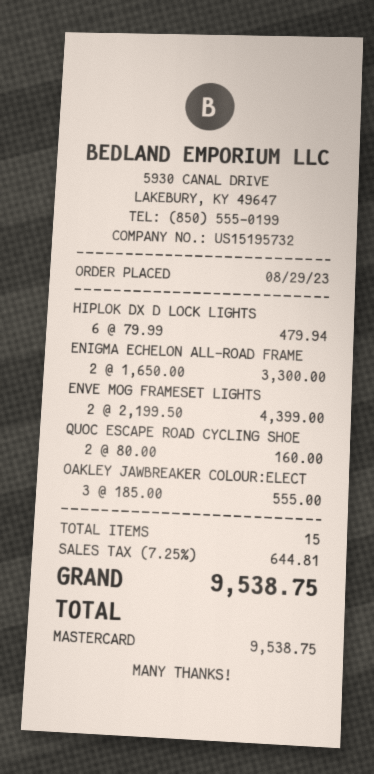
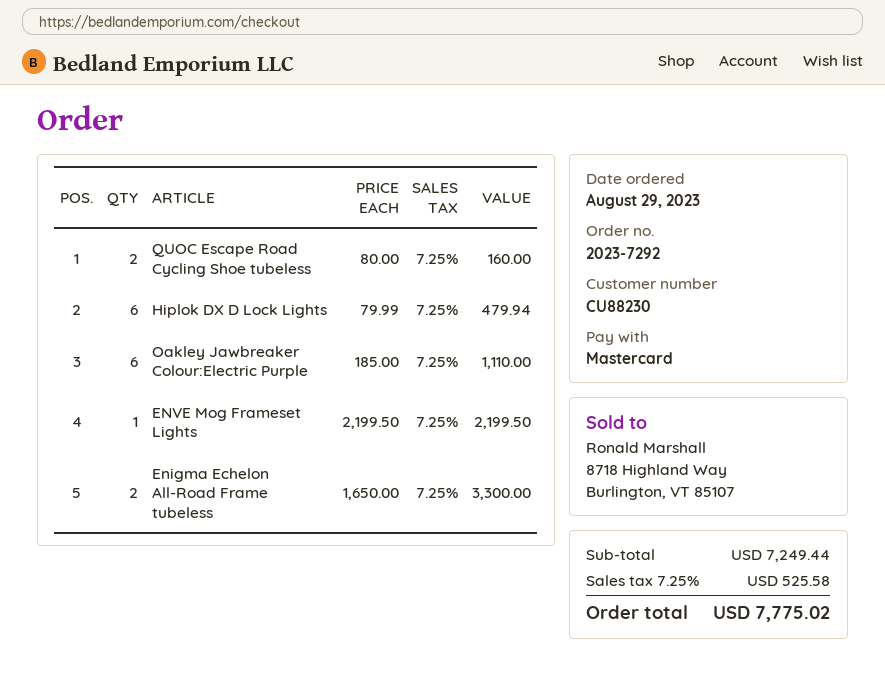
ENVE MOG FRAMESET LIGHTS: 2 x 2199.50 = 4399.00 -> 1 x 2199.50 = 2199.50
OAKLEY JAWBREAKER COLOUR:ELECT: 3 x 185.00 = 555.00 -> 6 x 185.00 = 1110.00
tax: 7.25% = 644.81 -> 7.25% = 525.58
total: 9538.75 -> 7775.02

